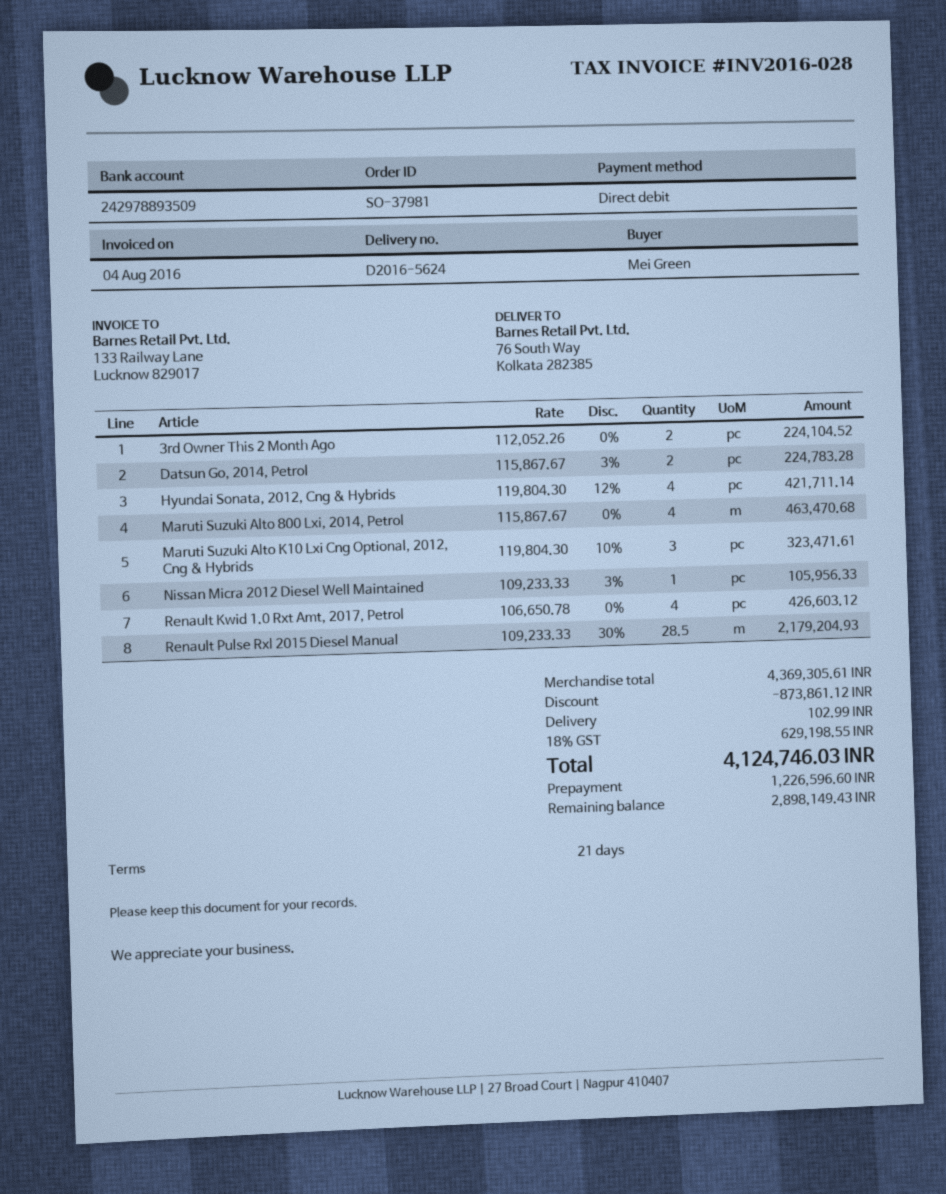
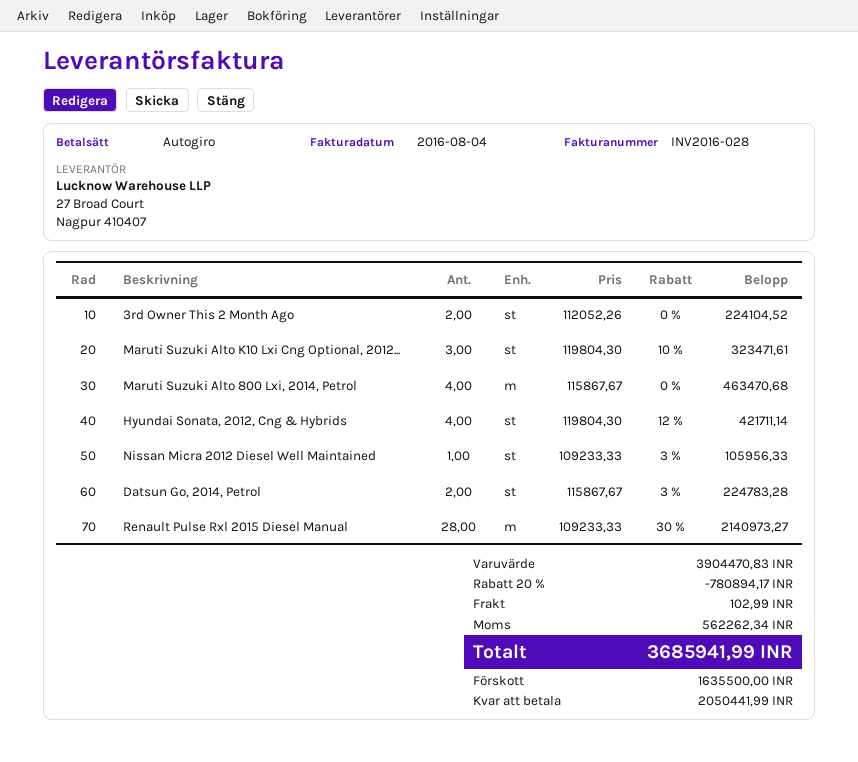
Renault Kwid 1.0 Rxt Amt, 2017, Petrol: 4 x 106650.78 = 426603.12 -> none
Renault Pulse Rxl 2015 Diesel Manual: 28.5 x 109233.33 - 30% = 2179204.93 -> 28 x 109233.33 - 30% = 2140973.27
subtotal: 4369305.61 -> 3904470.83
discount: 873861.12 -> 780894.17
tax: 629198.55 -> 562262.34
total: 4124746.03 -> 3685941.99
deposit: 1226596.60 -> 1635500.00
balance: 2898149.43 -> 2050441.99

